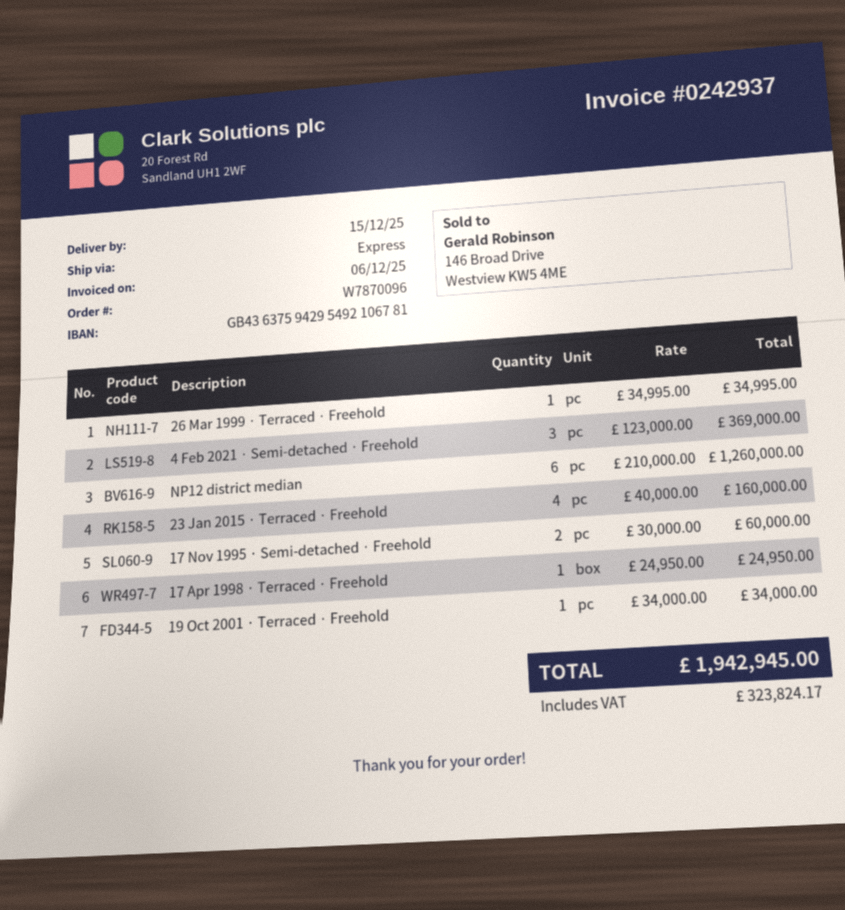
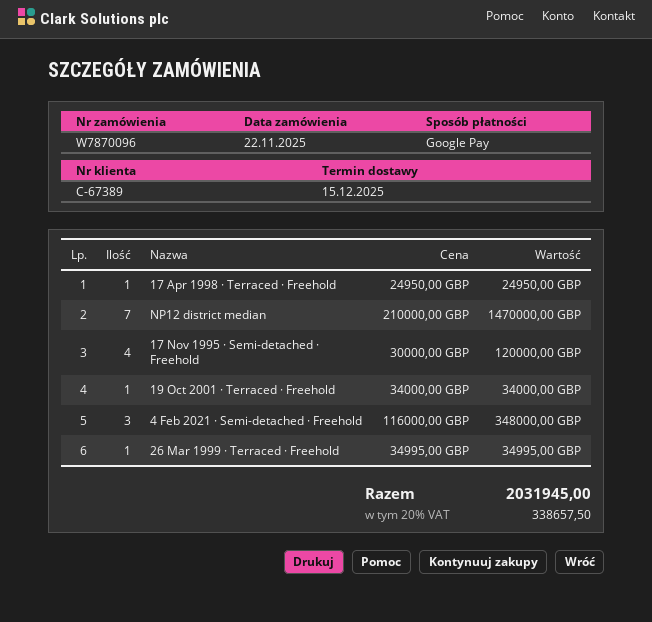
4 Feb 2021 · Semi-detached · Freehold: 3 x 123000.00 = 369000.00 -> 3 x 116000.00 = 348000.00
NP12 district median: 6 x 210000.00 = 1260000.00 -> 7 x 210000.00 = 1470000.00
23 Jan 2015 · Terraced · Freehold: 4 x 40000.00 = 160000.00 -> none
17 Nov 1995 · Semi-detached · Freehold: 2 x 30000.00 = 60000.00 -> 4 x 30000.00 = 120000.00
tax: 323824.17 -> 338657.50
total: 1942945.00 -> 2031945.00

